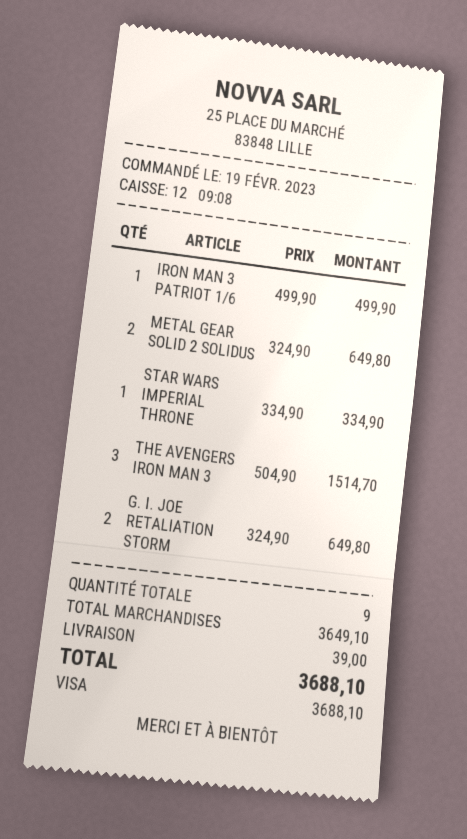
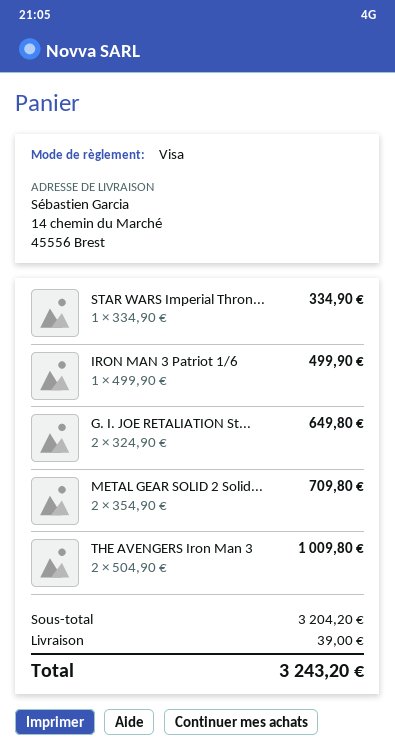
METAL GEAR SOLID 2 SOLIDUS: 2 x 324.90 = 649.80 -> 2 x 354.90 = 709.80
THE AVENGERS IRON MAN 3: 3 x 504.90 = 1514.70 -> 2 x 504.90 = 1009.80
subtotal: 3649.10 -> 3204.20
total: 3688.10 -> 3243.20

